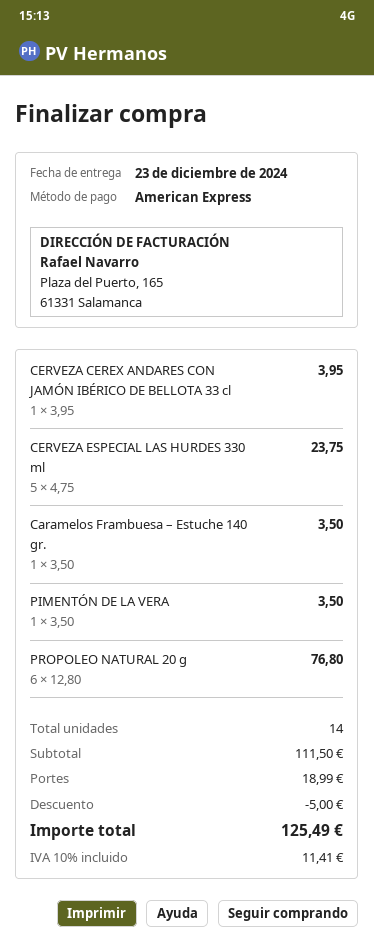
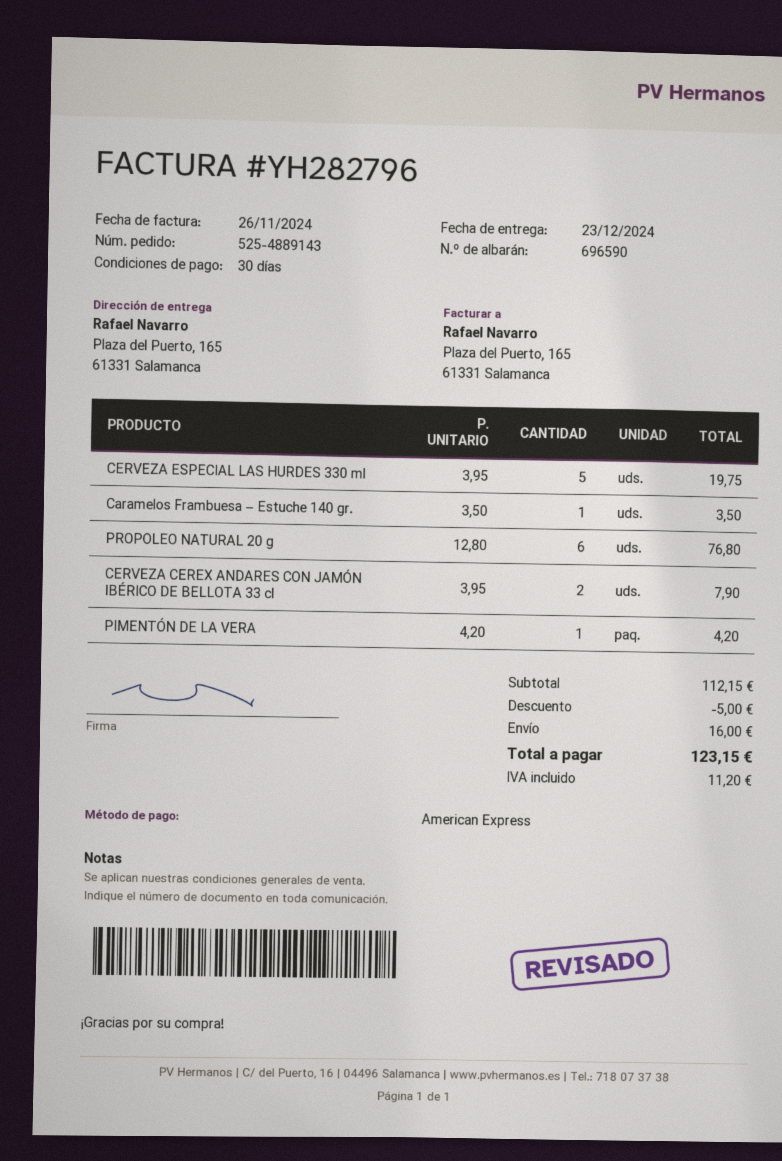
CERVEZA CEREX ANDARES CON JAMÓN IBÉRICO DE BELLOTA 33 cl: 1 x 3.95 = 3.95 -> 2 x 3.95 = 7.90
CERVEZA ESPECIAL LAS HURDES 330 ml: 5 x 4.75 = 23.75 -> 5 x 3.95 = 19.75
PIMENTÓN DE LA VERA: 1 x 3.50 = 3.50 -> 1 x 4.20 = 4.20
subtotal: 111.50 -> 112.15
shipping: 18.99 -> 16.00
tax: 11.41 -> 11.20
total: 125.49 -> 123.15

